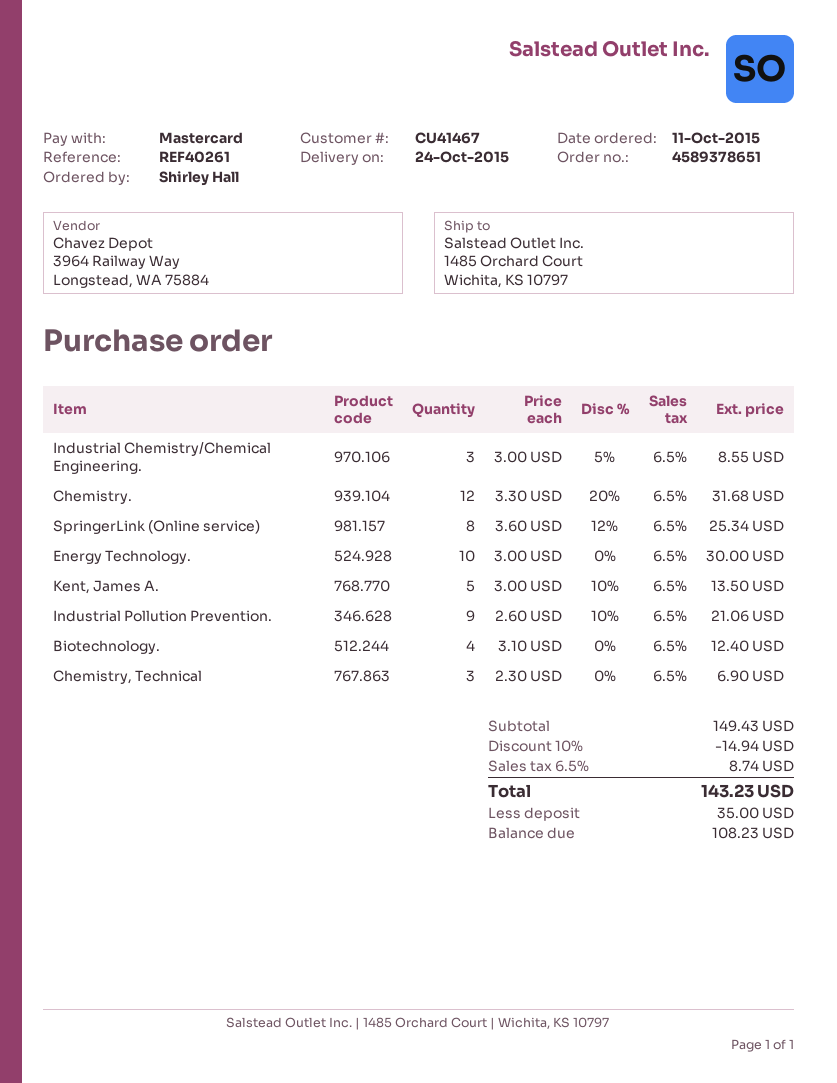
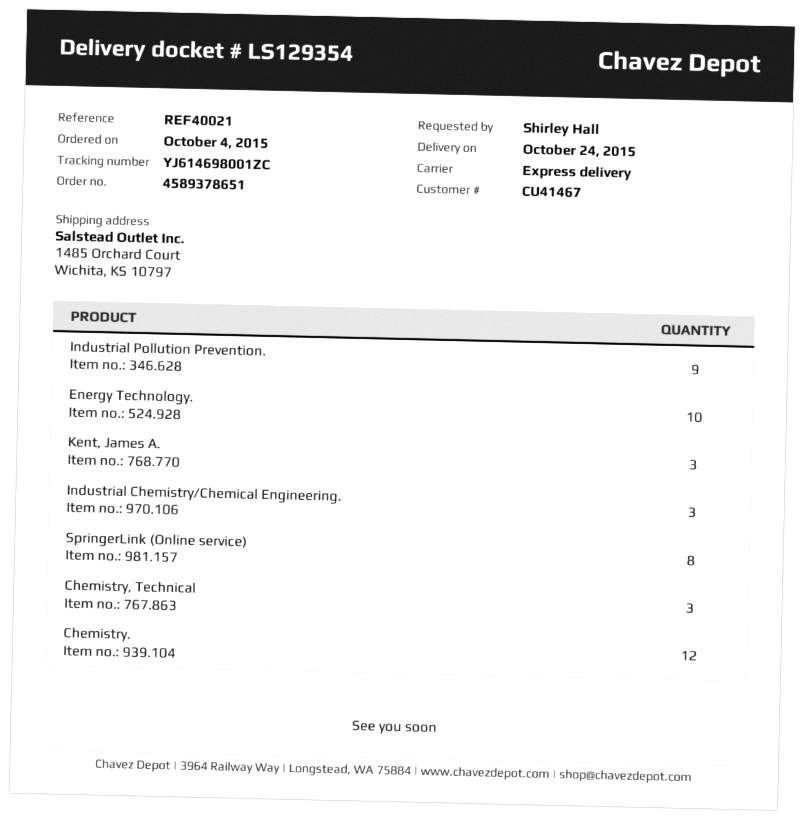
order date: 2015-10-11 -> 2015-10-04
reference: REF40261 -> REF40021
Kent, James A.: 5 -> 3
Biotechnology.: 4 -> none

